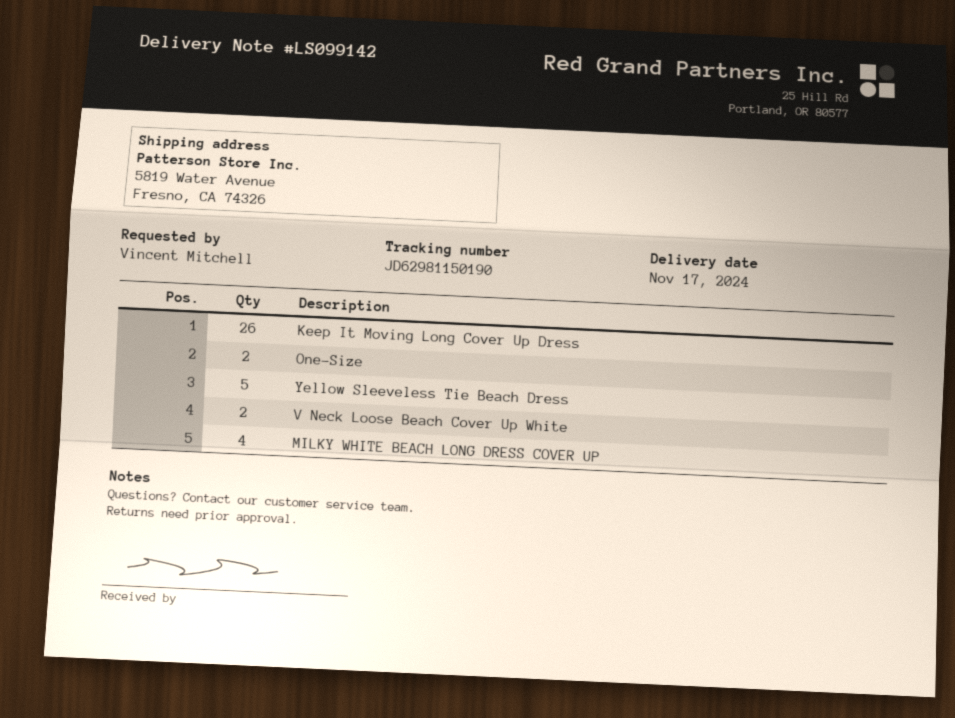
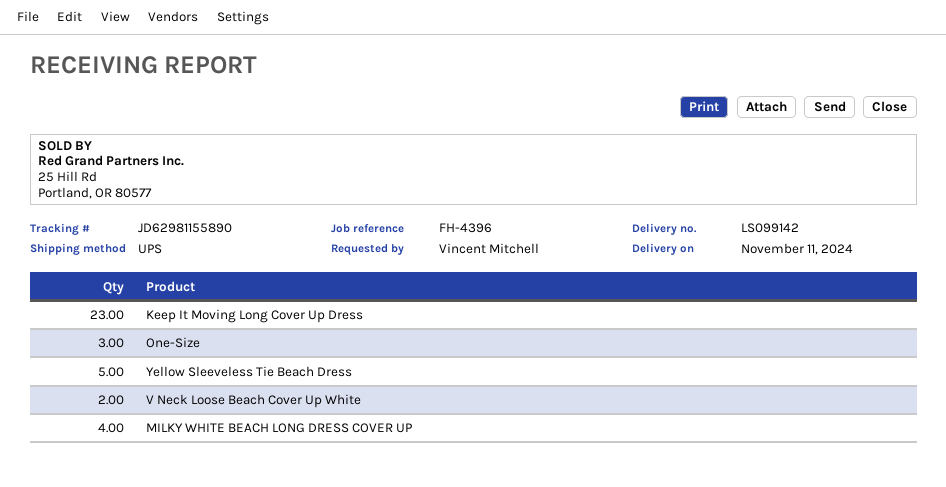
delivery date: 2024-11-17 -> 2024-11-11
tracking number: JD62981150190 -> JD62981155890
Keep It Moving Long Cover Up Dress: 26 -> 23
One-Size: 2 -> 3

